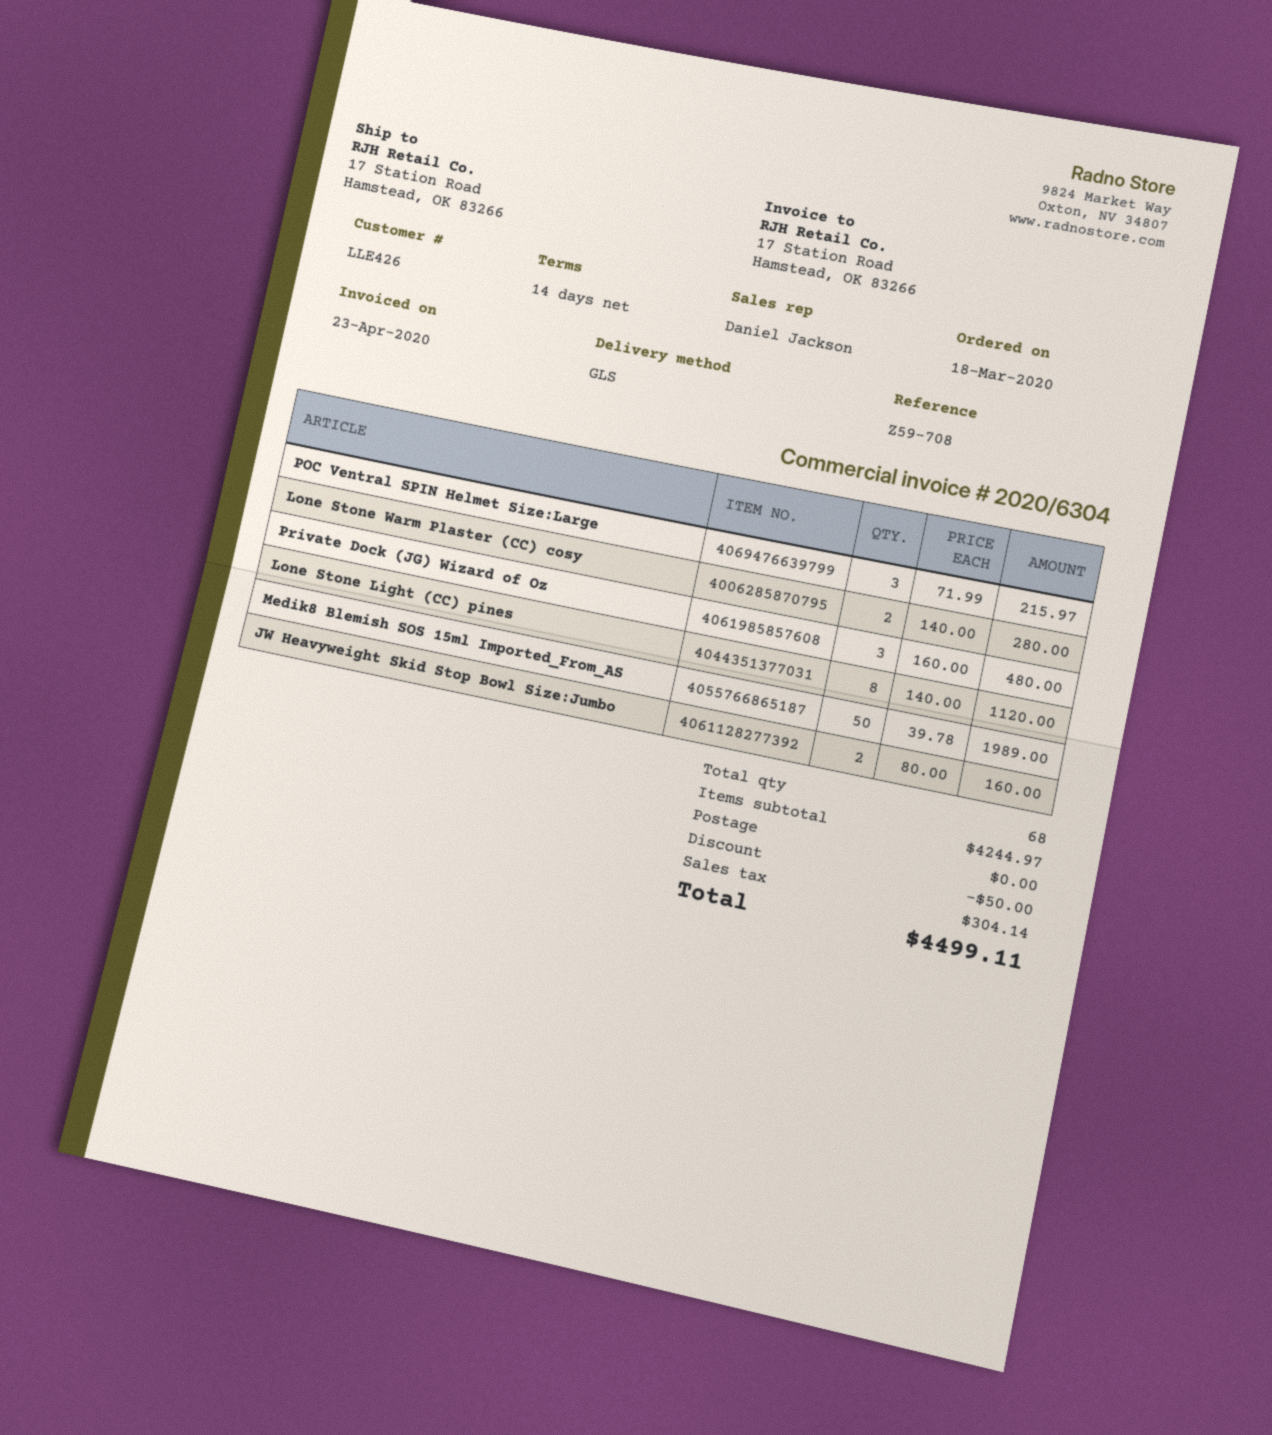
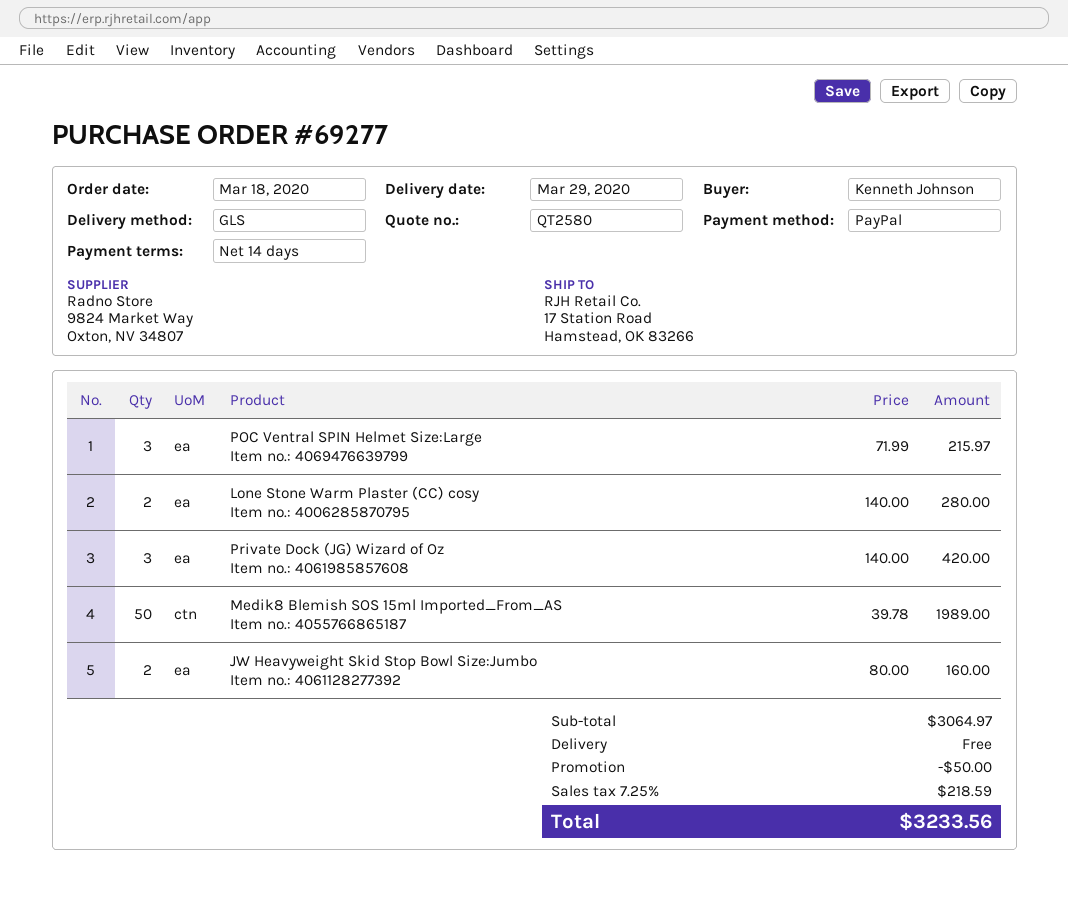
Private Dock (JG) Wizard of Oz: 3 x 160.00 = 480.00 -> 3 x 140.00 = 420.00
Lone Stone Light (CC) pines: 8 x 140.00 = 1120.00 -> none
subtotal: 4244.97 -> 3064.97
tax: 304.14 -> 218.59
total: 4499.11 -> 3233.56

